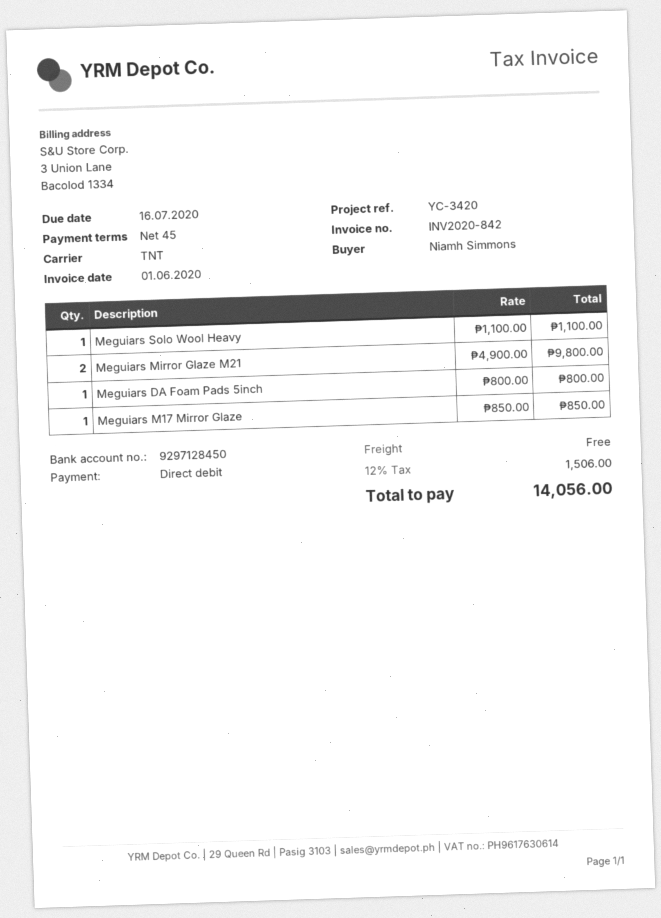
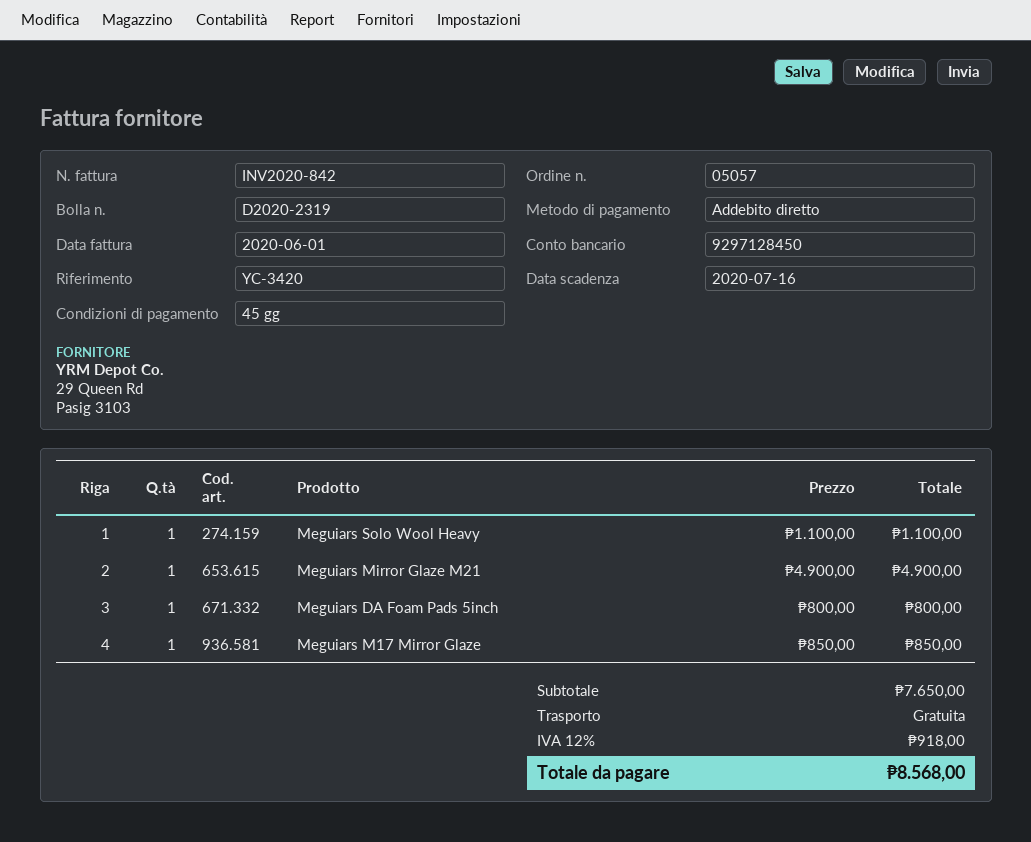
Meguiars Mirror Glaze M21: 2 x 4900.00 = 9800.00 -> 1 x 4900.00 = 4900.00
tax: 12% = 1506.00 -> 12% = 918.00
total: 14056.00 -> 8568.00

